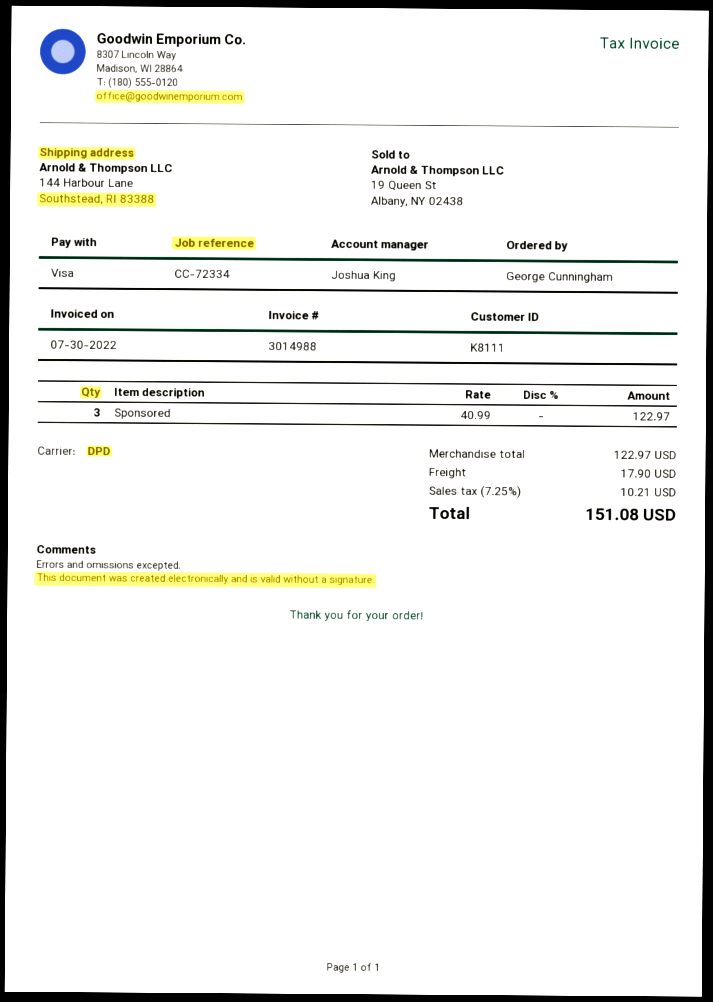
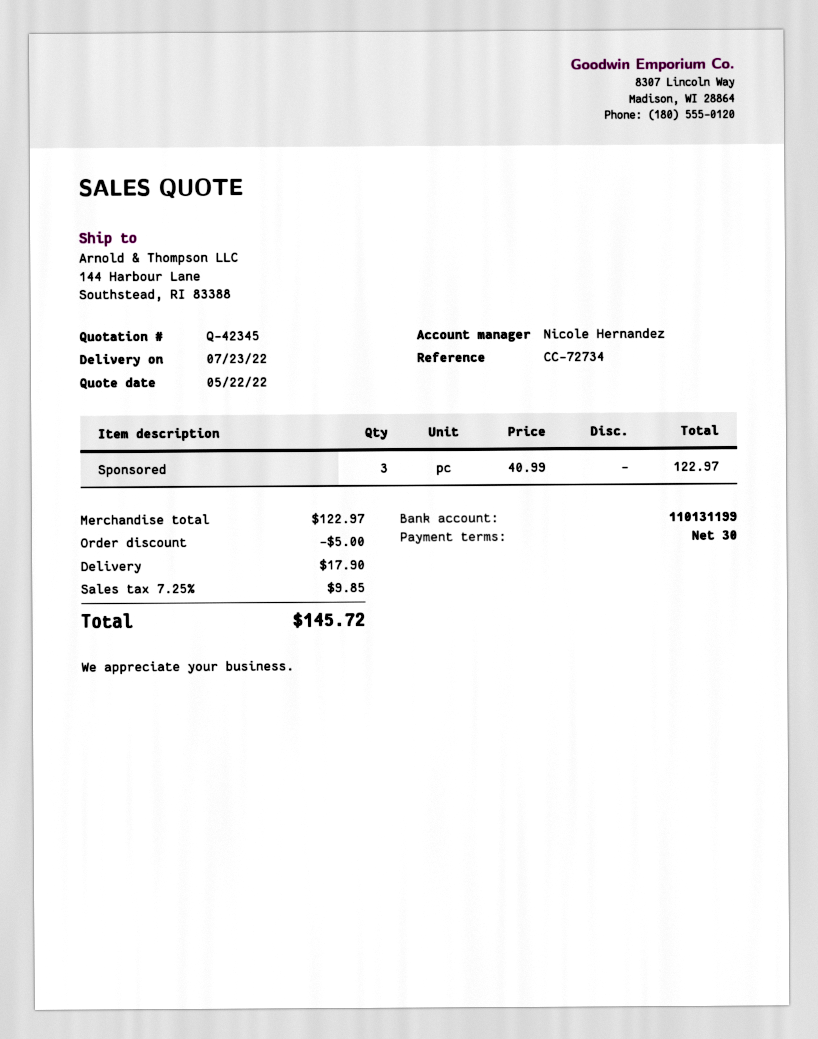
reference: CC-72334 -> CC-72734
sales rep: Joshua King -> Nicole Hernandez
discount: none -> 5.00
tax: 7.25% = 10.21 -> 7.25% = 9.85
total: 151.08 -> 145.72

